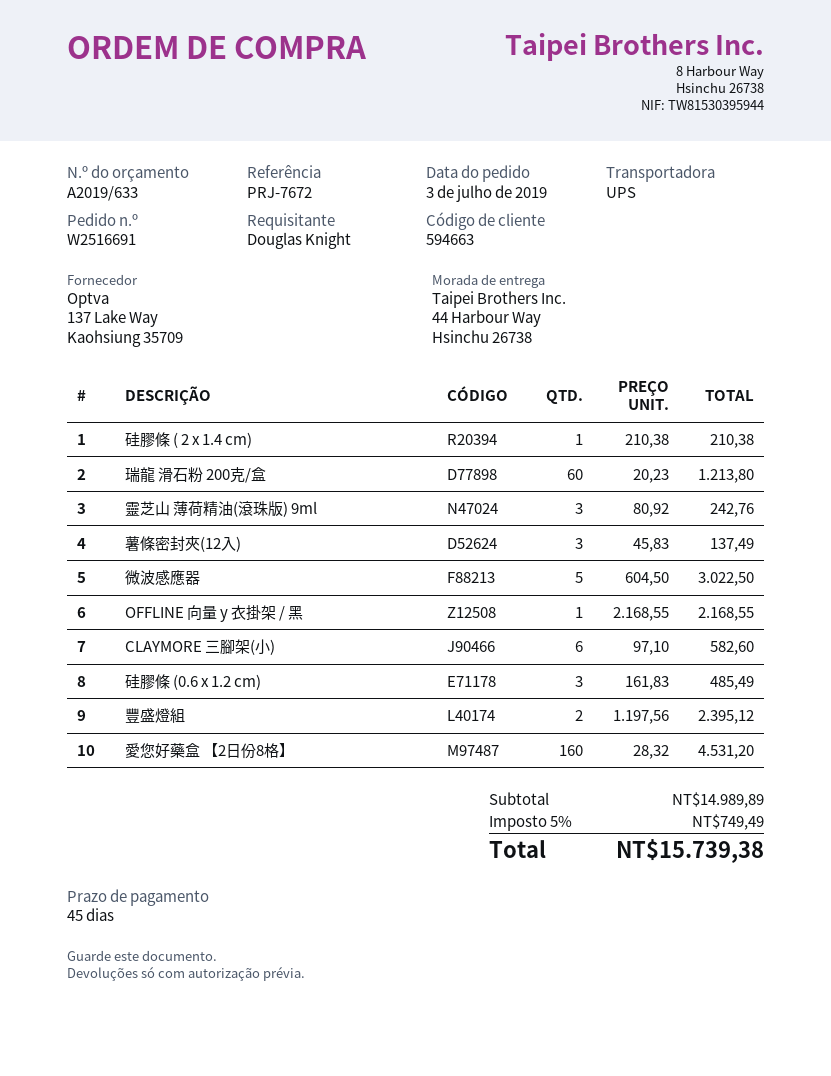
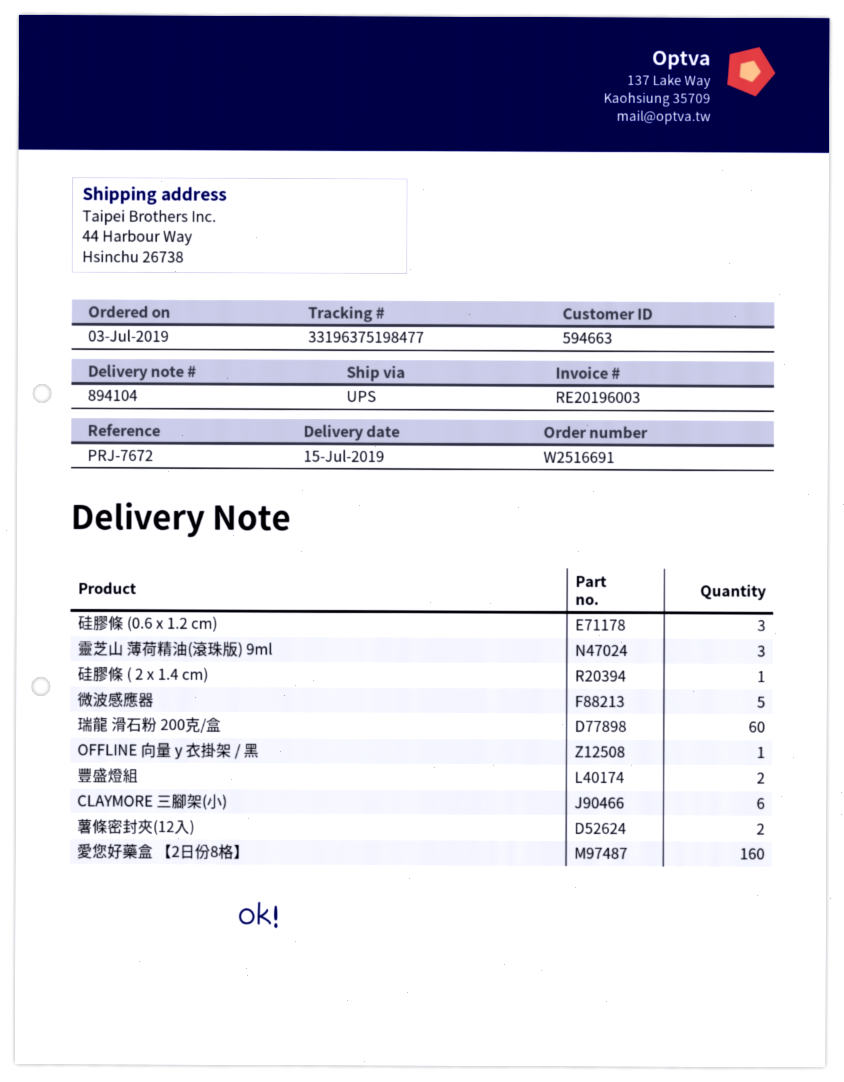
薯條密封夾(12入): 3 -> 2

